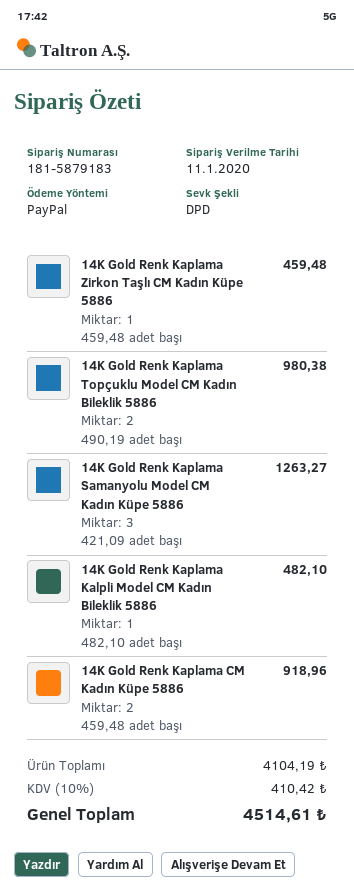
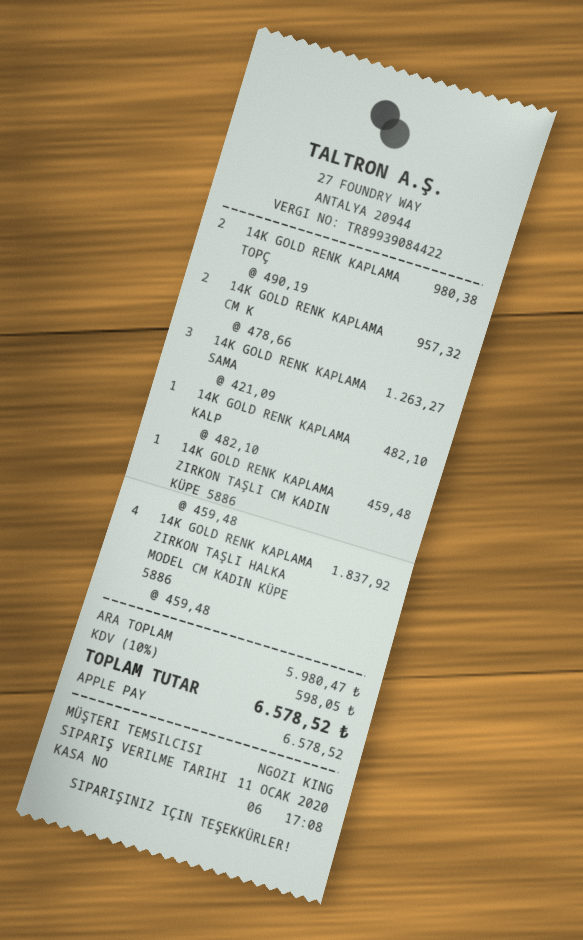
payment method: PayPal -> Apple Pay
14K Gold Renk Kaplama CM Kadın Küpe 5886: 2 x 459.48 = 918.96 -> 2 x 478.66 = 957.32
14K GOLD RENK KAPLAMA ZIRKON TAŞLI HALKA MODEL CM KADIN KÜPE 5886: none -> 4 x 459.48 = 1837.92
subtotal: 4104.19 -> 5980.47
tax: 10% = 410.42 -> 10% = 598.05
total: 4514.61 -> 6578.52

